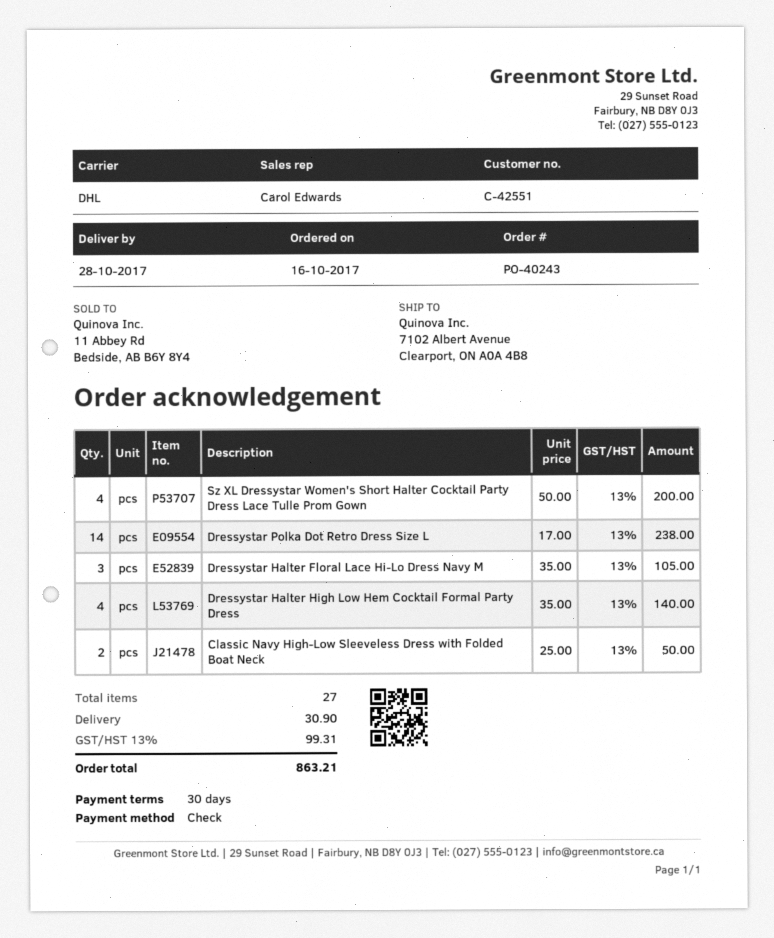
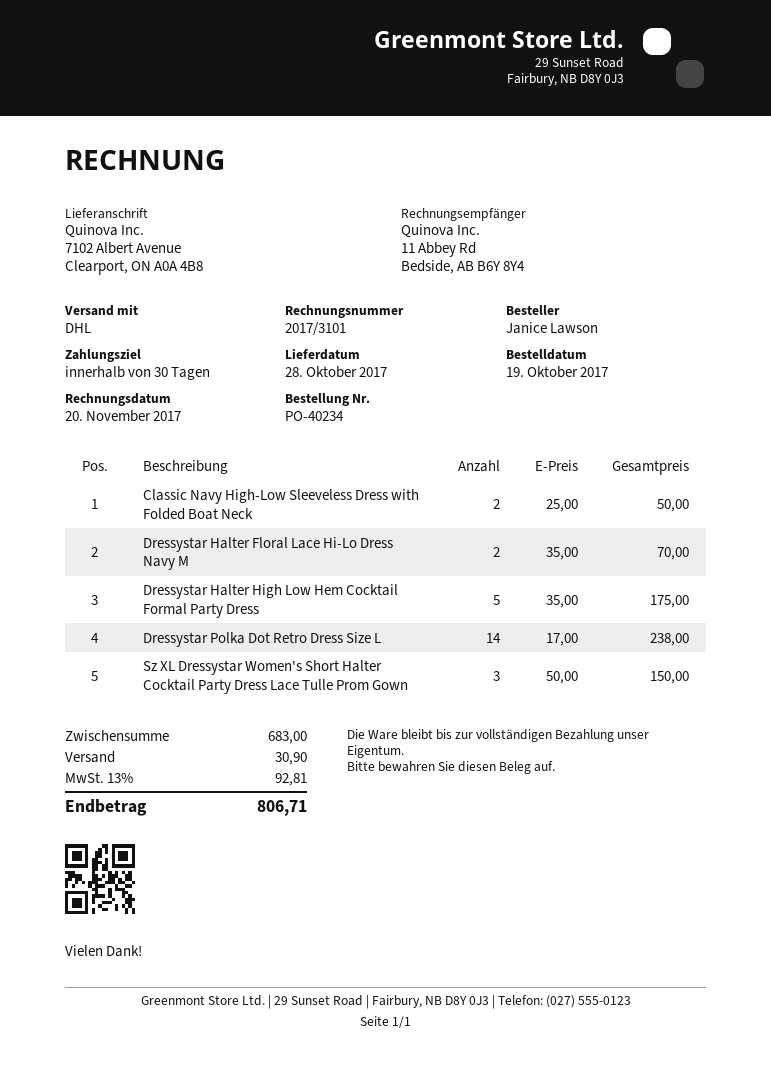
order number: PO-40243 -> PO-40234
order date: 2017-10-16 -> 2017-10-19
Sz XL Dressystar Women's Short Halter Cocktail Party Dress Lace Tulle Prom Gown: 4 x 50.00 = 200.00 -> 3 x 50.00 = 150.00
Dressystar Halter Floral Lace Hi-Lo Dress Navy M: 3 x 35.00 = 105.00 -> 2 x 35.00 = 70.00
Dressystar Halter High Low Hem Cocktail Formal Party Dress: 4 x 35.00 = 140.00 -> 5 x 35.00 = 175.00
tax: 13% = 99.31 -> 13% = 92.81
total: 863.21 -> 806.71

